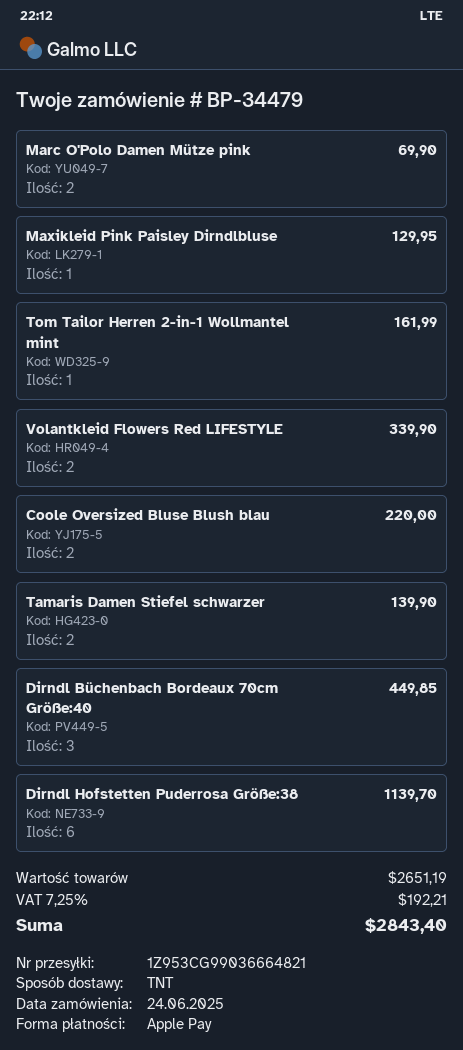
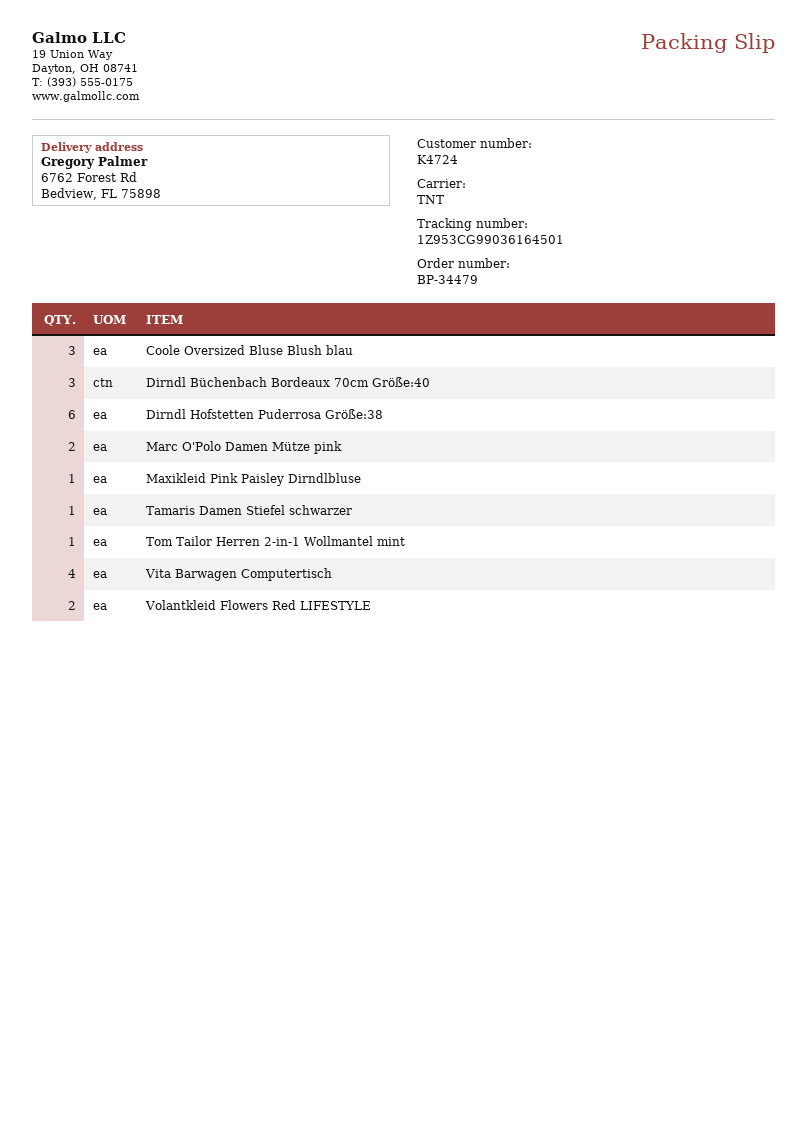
tracking number: 1Z953CG99036664821 -> 1Z953CG99036164501
Coole Oversized Bluse Blush blau: 2 -> 3
Tamaris Damen Stiefel schwarzer: 2 -> 1
Vita Barwagen Computertisch: none -> 4

